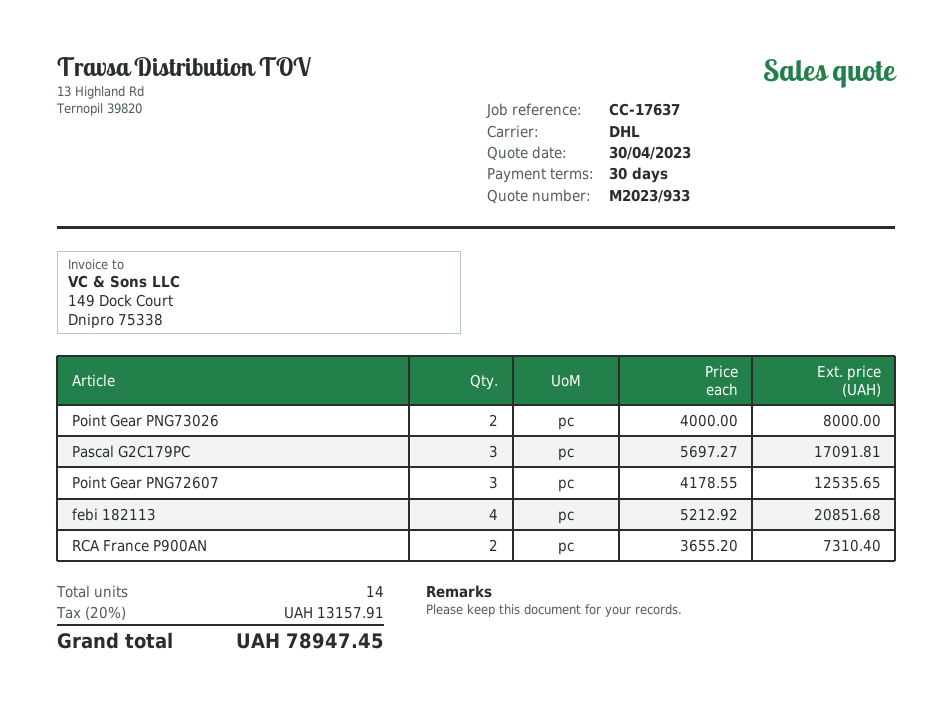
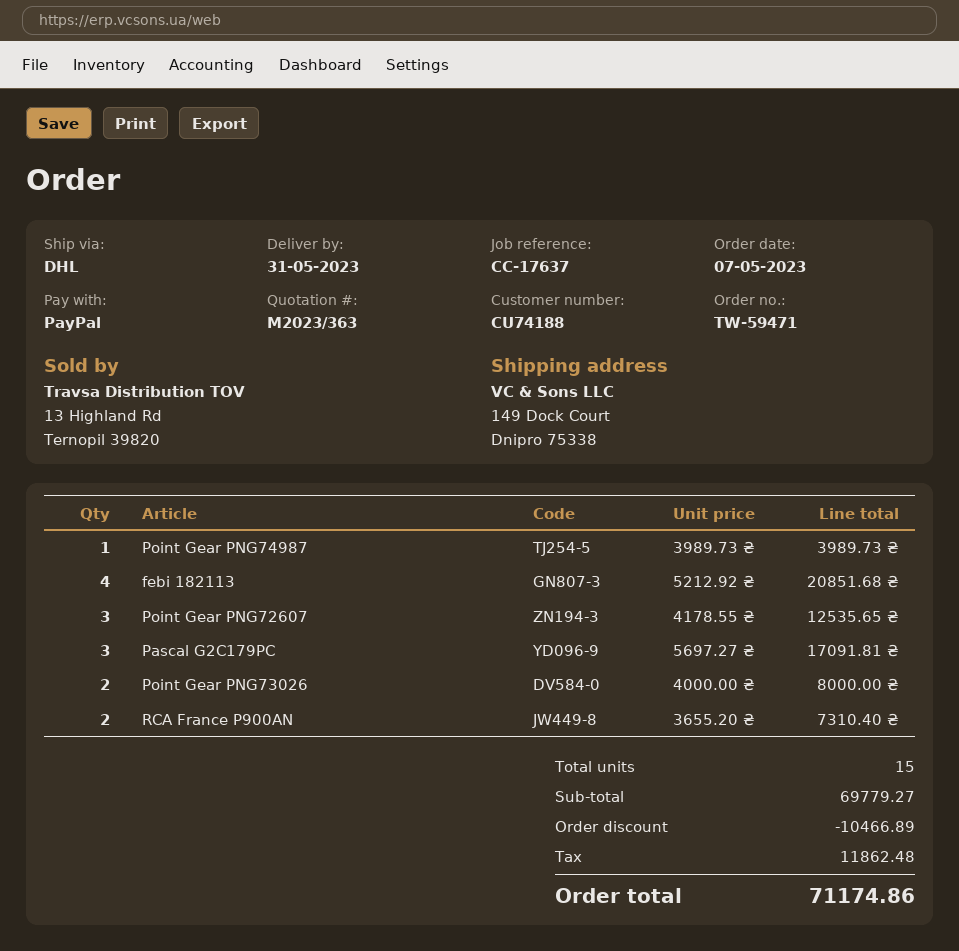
quote number: M2023/933 -> M2023/363
Point Gear PNG74987: none -> 1 x 3989.73 = 3989.73
total quantity: 14 -> 15
discount: none -> 10466.89
tax: 13157.91 -> 11862.48
total: 78947.45 -> 71174.86

